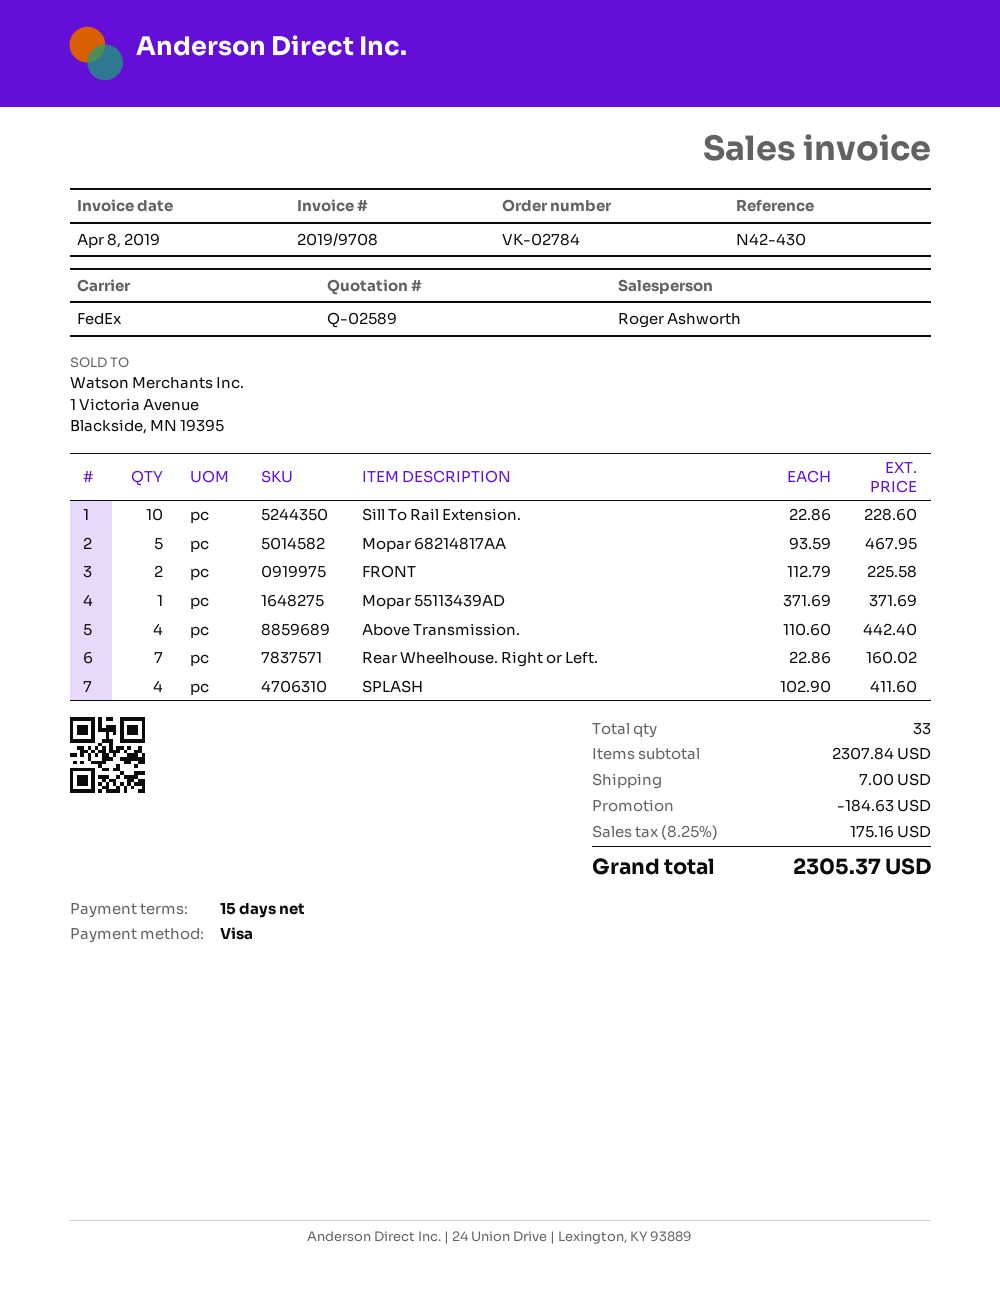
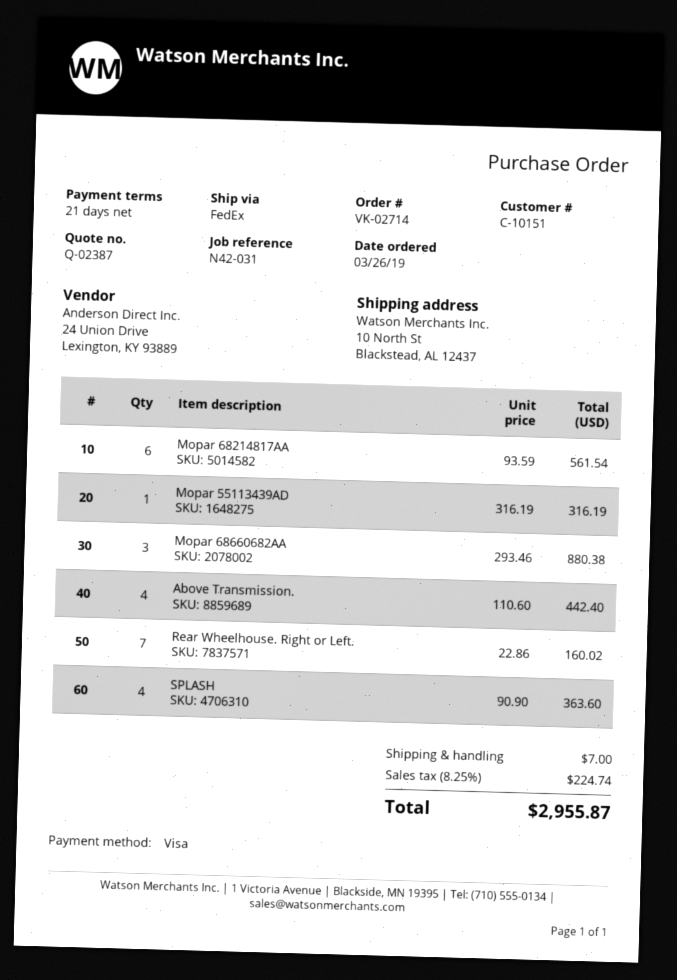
quote number: Q-02589 -> Q-02387
order number: VK-02784 -> VK-02714
payment terms: 15 days -> 21 days
reference: N42-430 -> N42-031
Sill To Rail Extension.: 10 x 22.86 = 228.60 -> none
Mopar 68214817AA: 5 x 93.59 = 467.95 -> 6 x 93.59 = 561.54
FRONT: 2 x 112.79 = 225.58 -> none
Mopar 55113439AD: 1 x 371.69 = 371.69 -> 1 x 316.19 = 316.19
SPLASH: 4 x 102.90 = 411.60 -> 4 x 90.90 = 363.60
Mopar 68660682AA: none -> 3 x 293.46 = 880.38
discount: 184.63 -> none
tax: 8.25% = 175.16 -> 8.25% = 224.74
total: 2305.37 -> 2955.87

